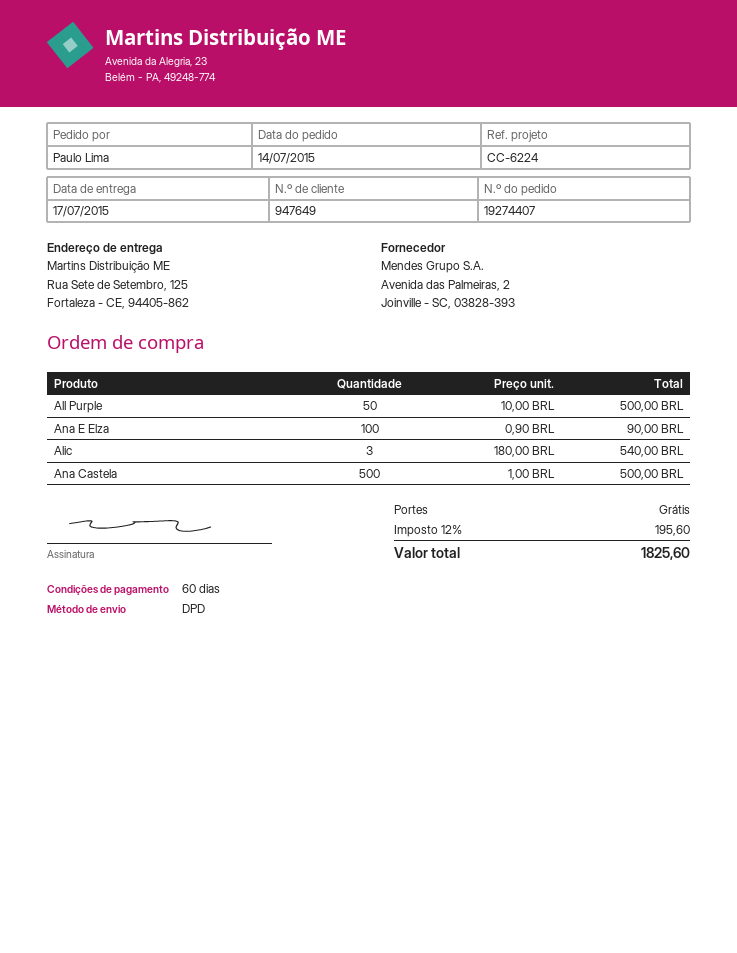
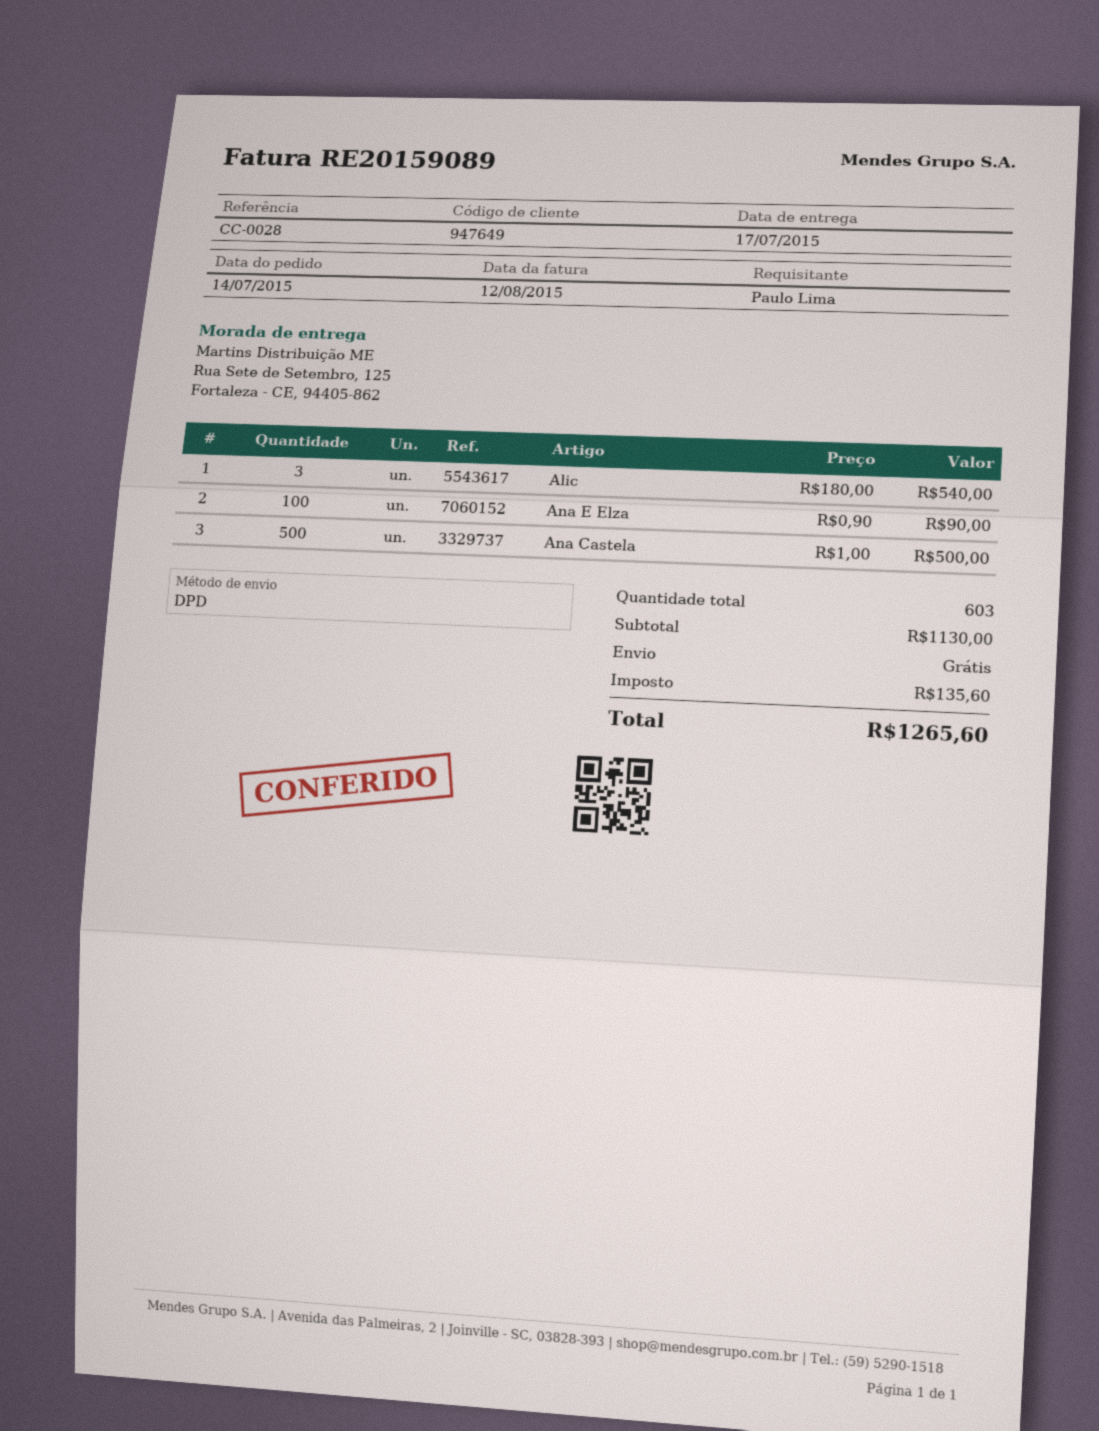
reference: CC-6224 -> CC-0028
All Purple: 50 x 10.00 = 500.00 -> none
tax: 195.60 -> 135.60
total: 1825.60 -> 1265.60

